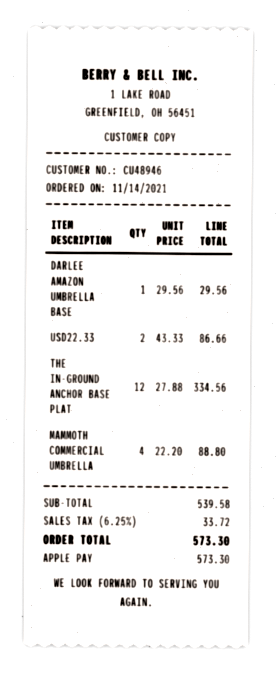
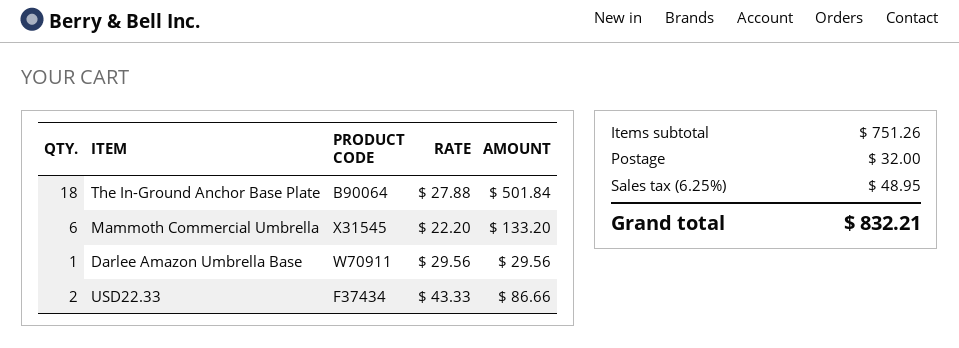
THE IN-GROUND ANCHOR BASE PLAT: 12 x 27.88 = 334.56 -> 18 x 27.88 = 501.84
MAMMOTH COMMERCIAL UMBRELLA: 4 x 22.20 = 88.80 -> 6 x 22.20 = 133.20
subtotal: 539.58 -> 751.26
shipping: none -> 32.00
tax: 6.25% = 33.72 -> 6.25% = 48.95
total: 573.30 -> 832.21

